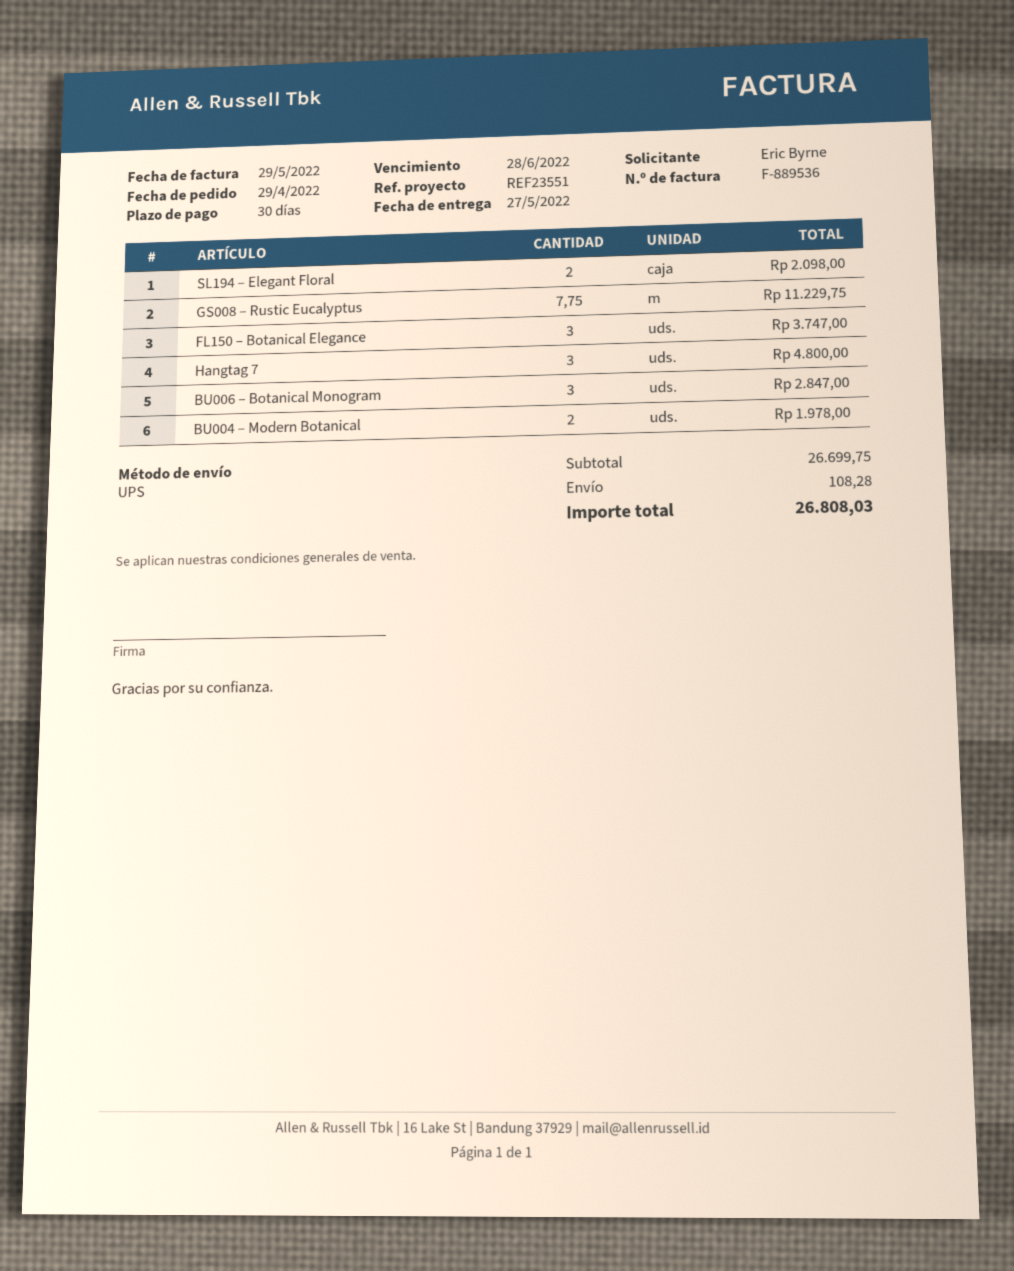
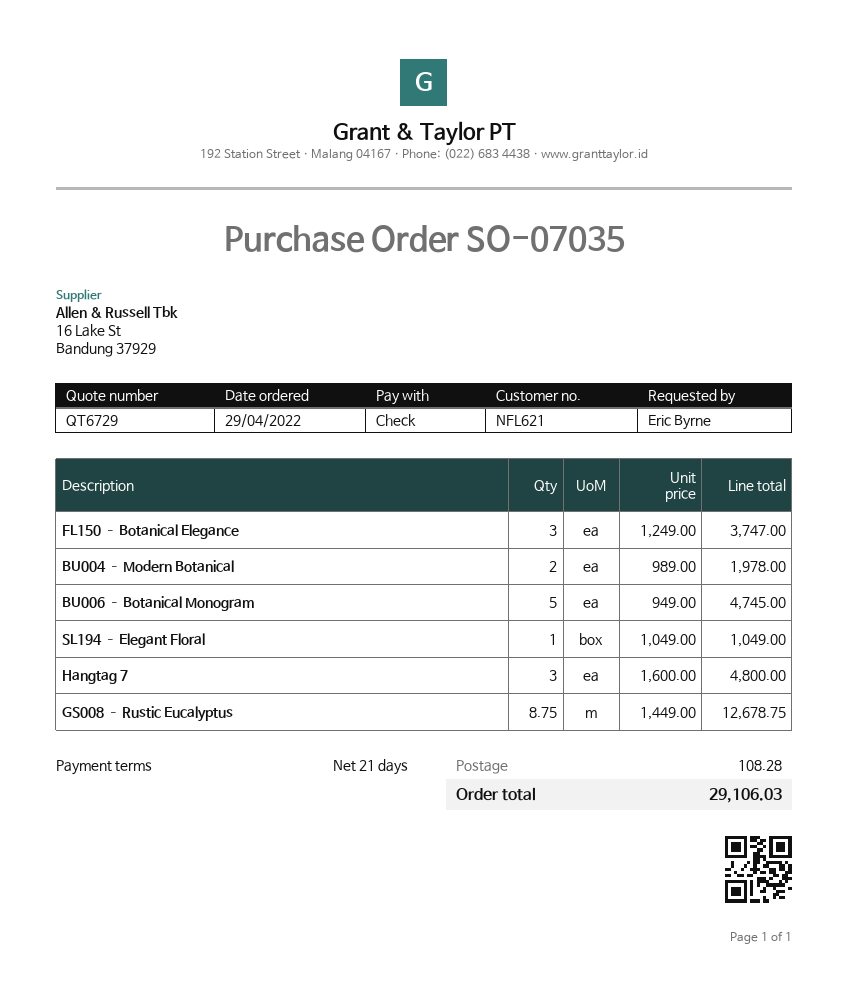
payment terms: 30 days -> 21 days
SL194 – Elegant Floral: 2 for 2098.00 -> 1 for 1049.00
GS008 – Rustic Eucalyptus: 7.75 for 11229.75 -> 8.75 for 12678.75
BU006 – Botanical Monogram: 3 for 2847.00 -> 5 for 4745.00
total: 26808.03 -> 29106.03

